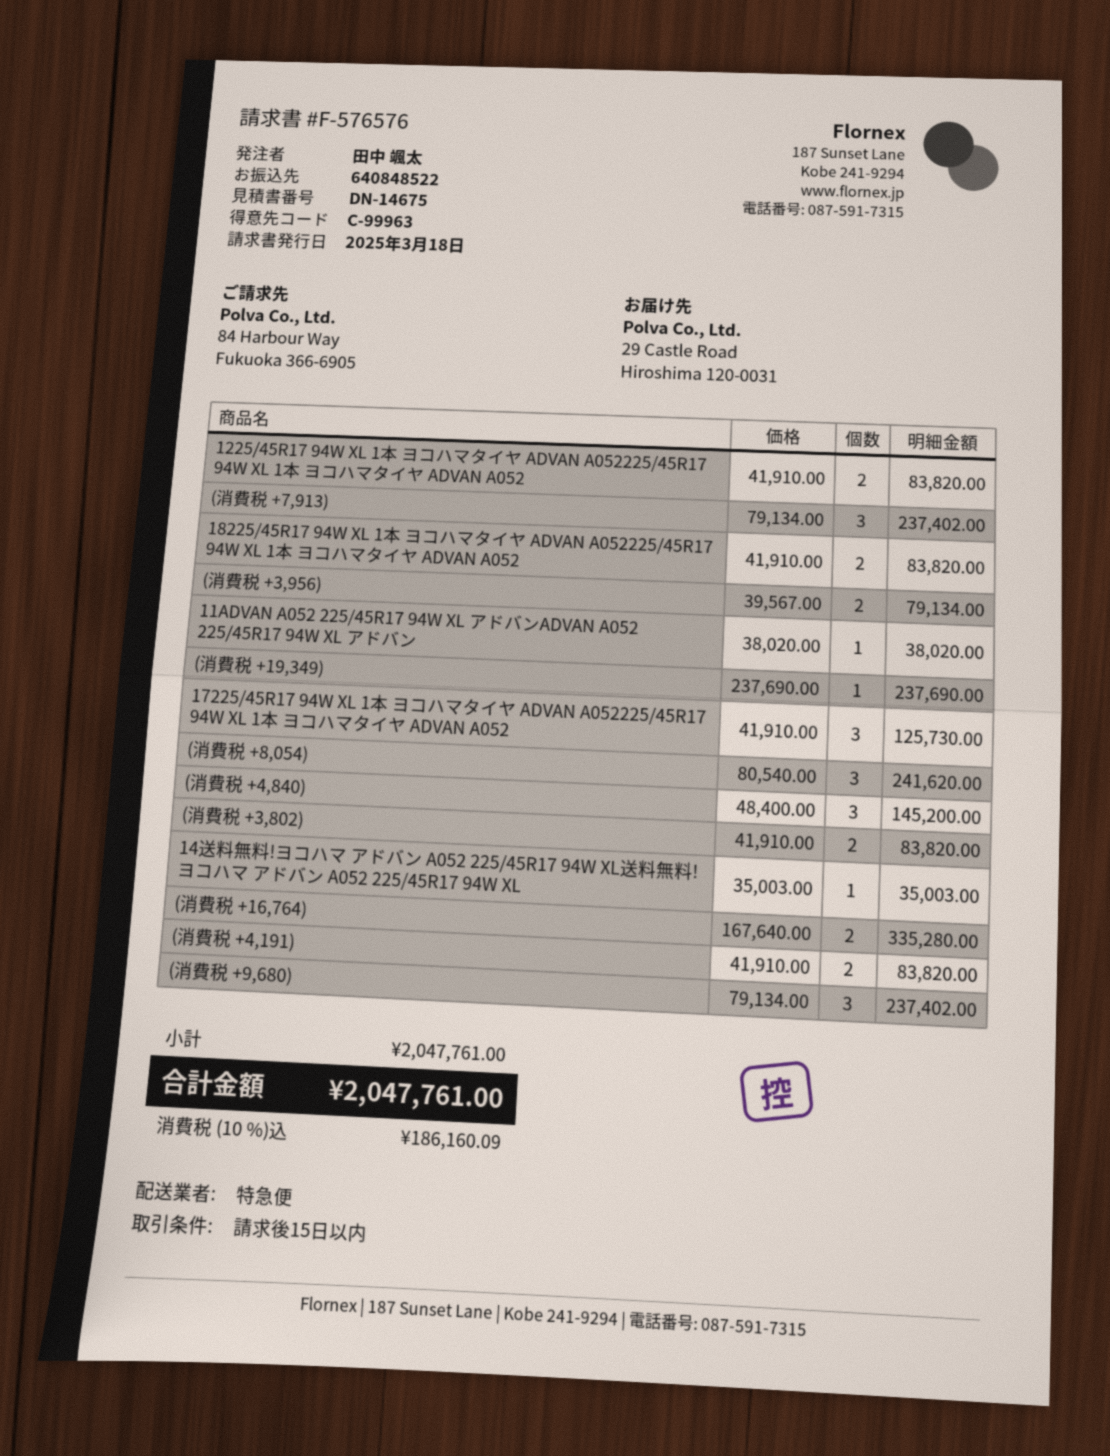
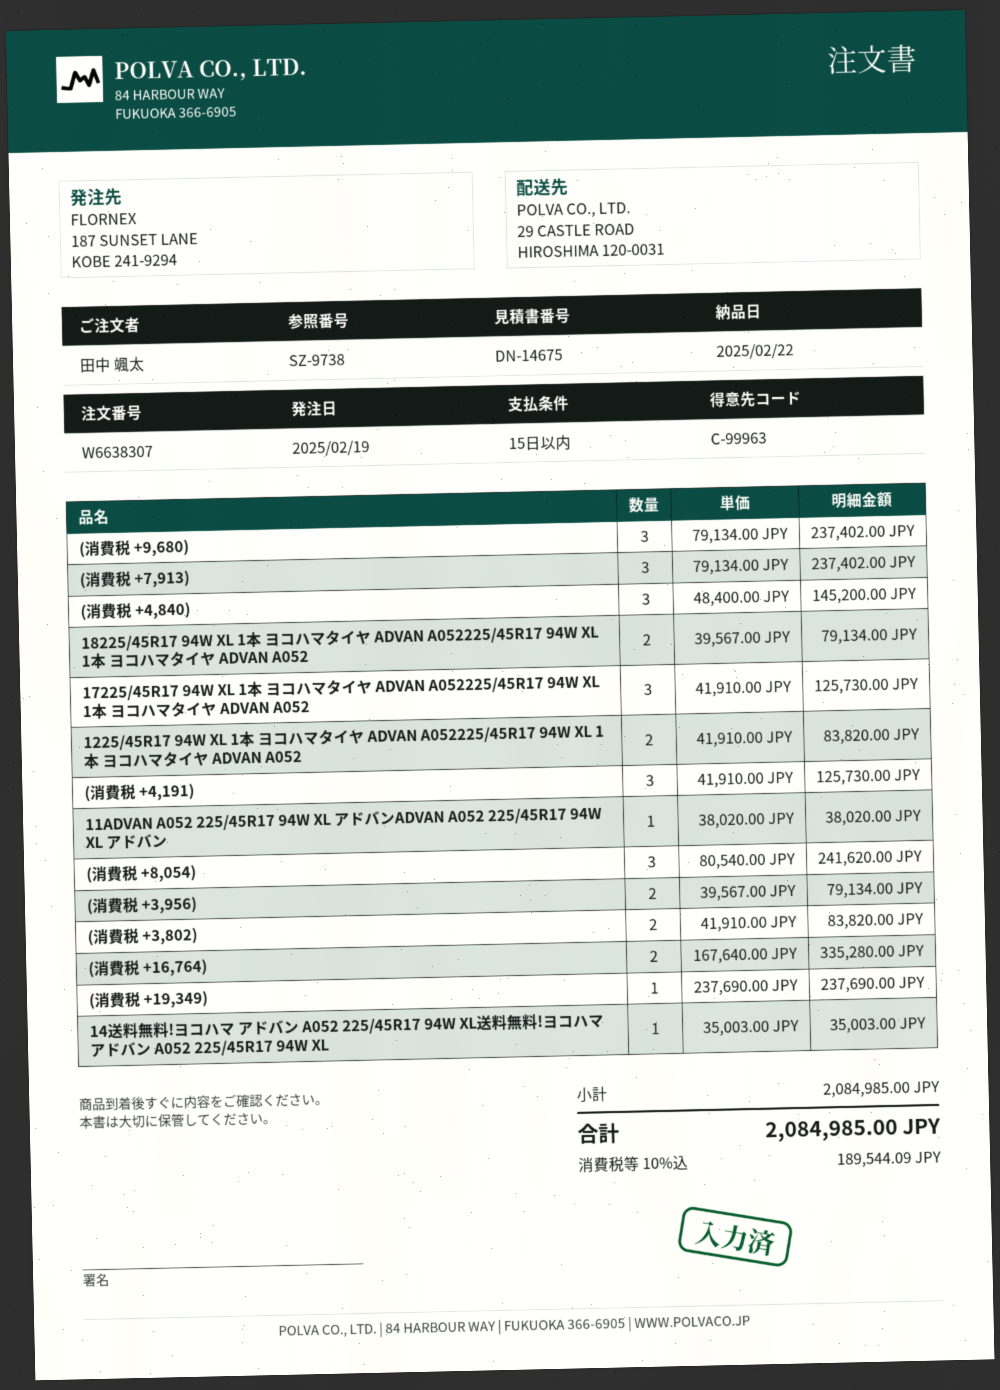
18225/45R17 94W XL 1本 ヨコハマタイヤ ADVAN A052225/45R17 94W XL 1本 ヨコハマタイヤ ADVAN A052: 2 x 41910.00 = 83820.00 -> 2 x 39567.00 = 79134.00
(消費税 +4,191): 2 x 41910.00 = 83820.00 -> 3 x 41910.00 = 125730.00
subtotal: 2047761.00 -> 2084985.00
tax: 10% = 186160.09 -> 10% = 189544.09
total: 2047761.00 -> 2084985.00

